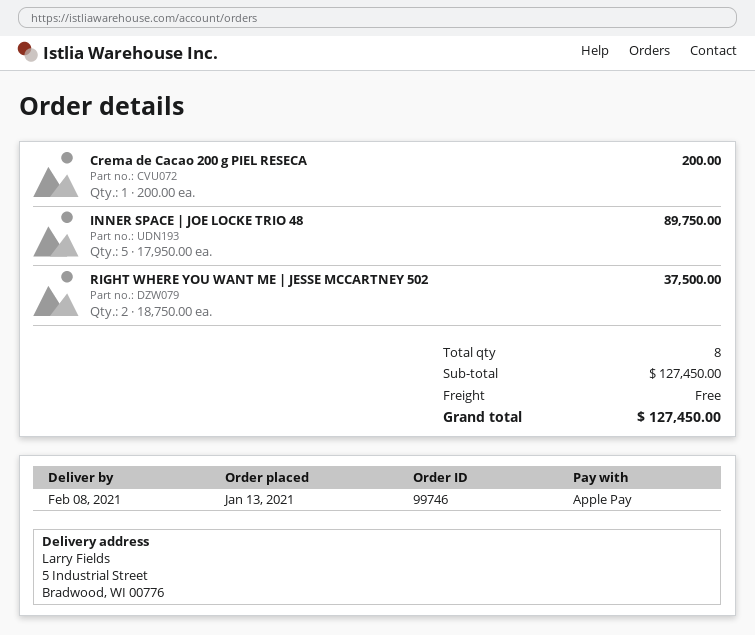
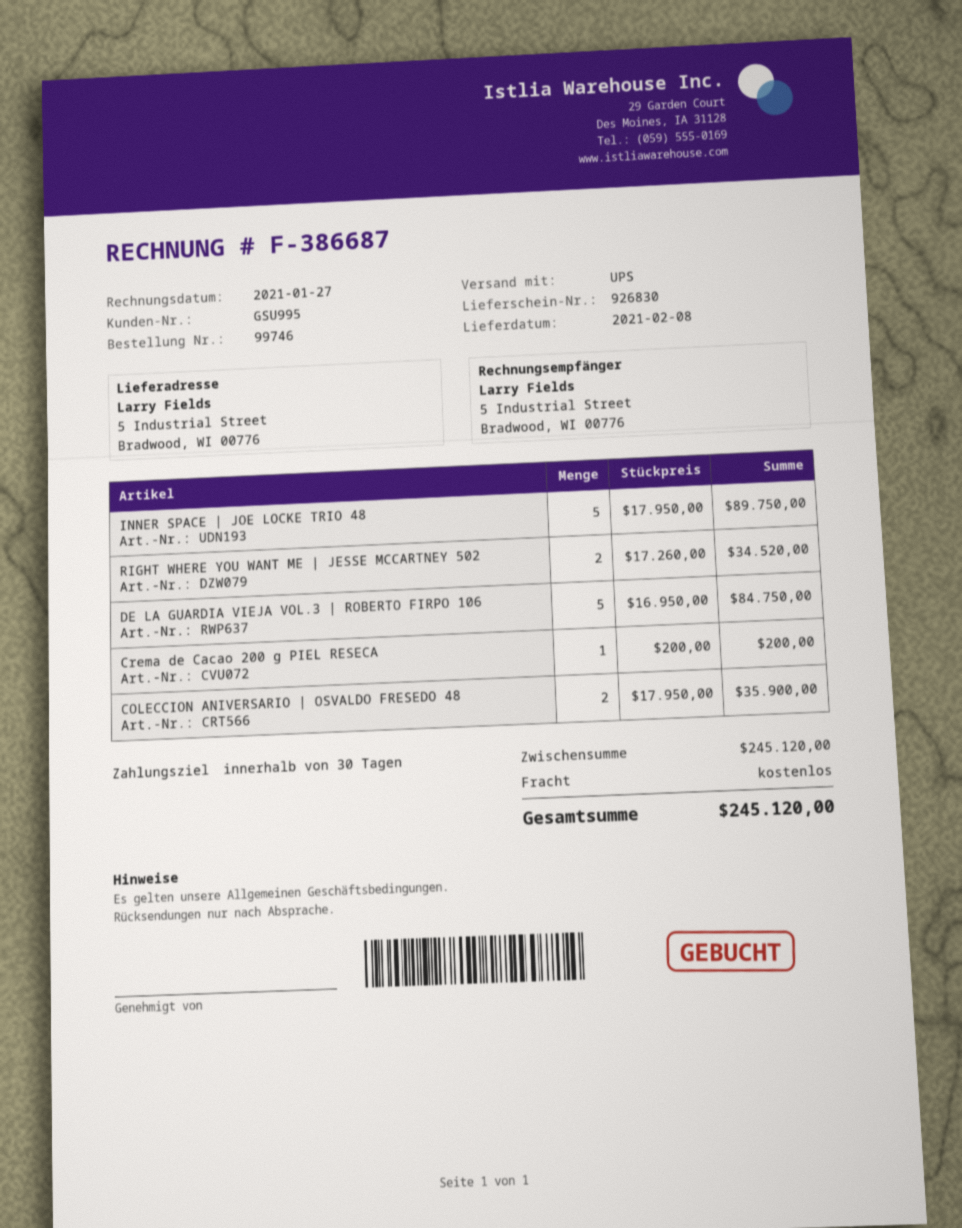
RIGHT WHERE YOU WANT ME | JESSE MCCARTNEY 502: 2 x 18750.00 = 37500.00 -> 2 x 17260.00 = 34520.00
DE LA GUARDIA VIEJA VOL.3 | ROBERTO FIRPO 106: none -> 5 x 16950.00 = 84750.00
COLECCION ANIVERSARIO | OSVALDO FRESEDO 48: none -> 2 x 17950.00 = 35900.00
subtotal: 127450.00 -> 245120.00
total: 127450.00 -> 245120.00

